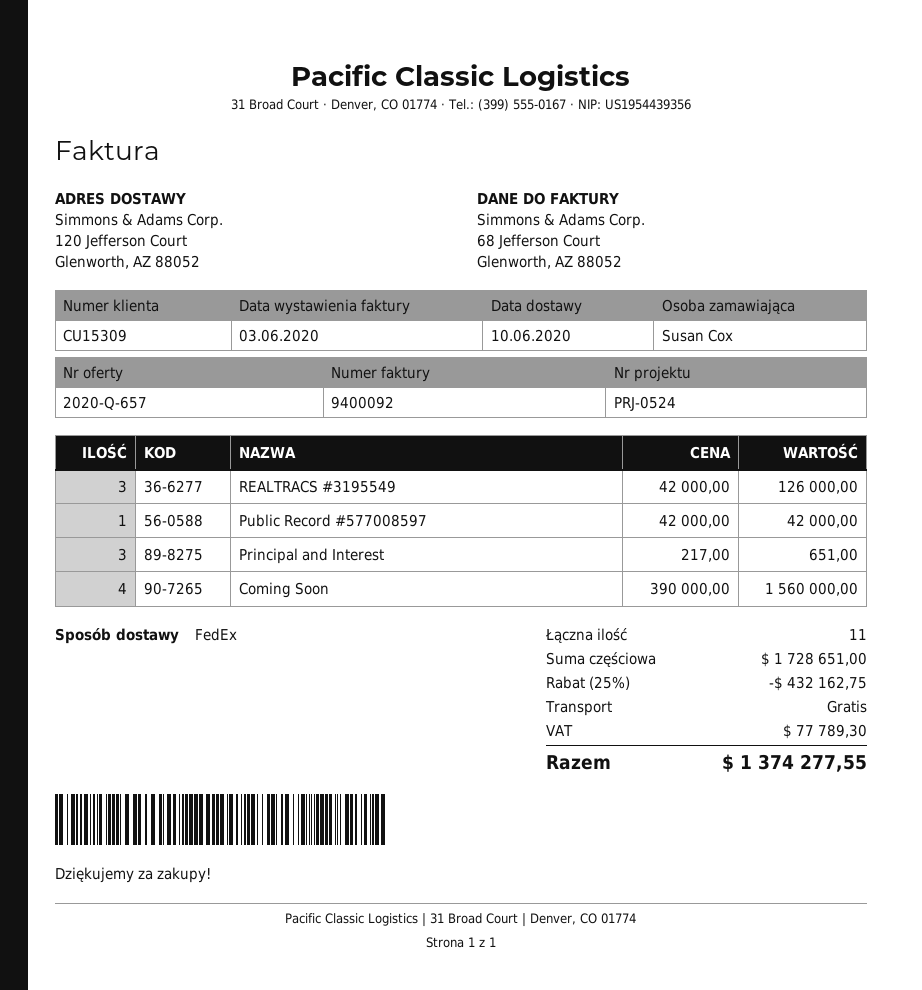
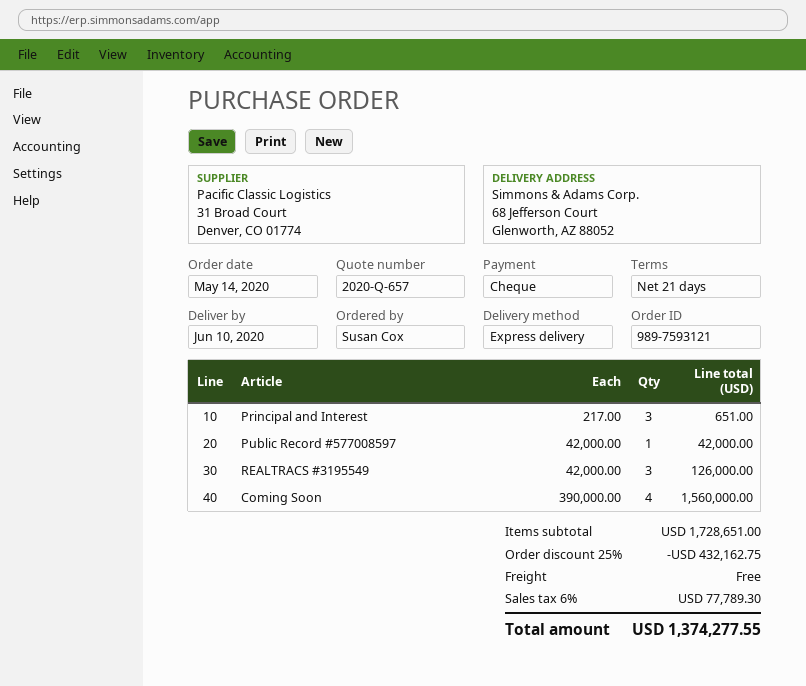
shipping method: FedEx -> express
ship to: 120 Jefferson Court, Glenworth, AZ 88052 -> 68 Jefferson Court, Glenworth, AZ 88052

